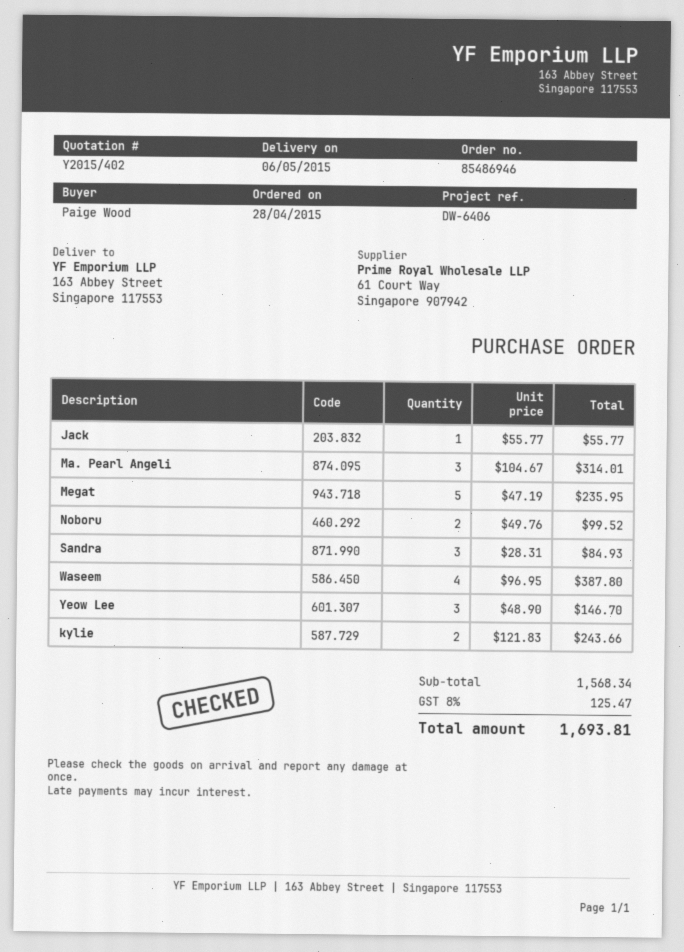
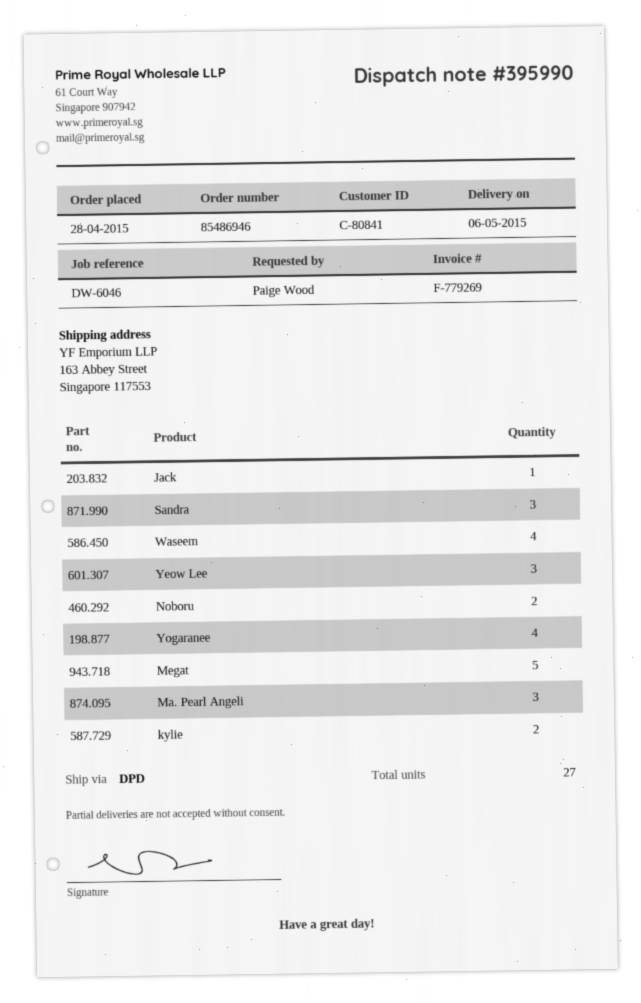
reference: DW-6406 -> DW-6046
Yogaranee: none -> 4

